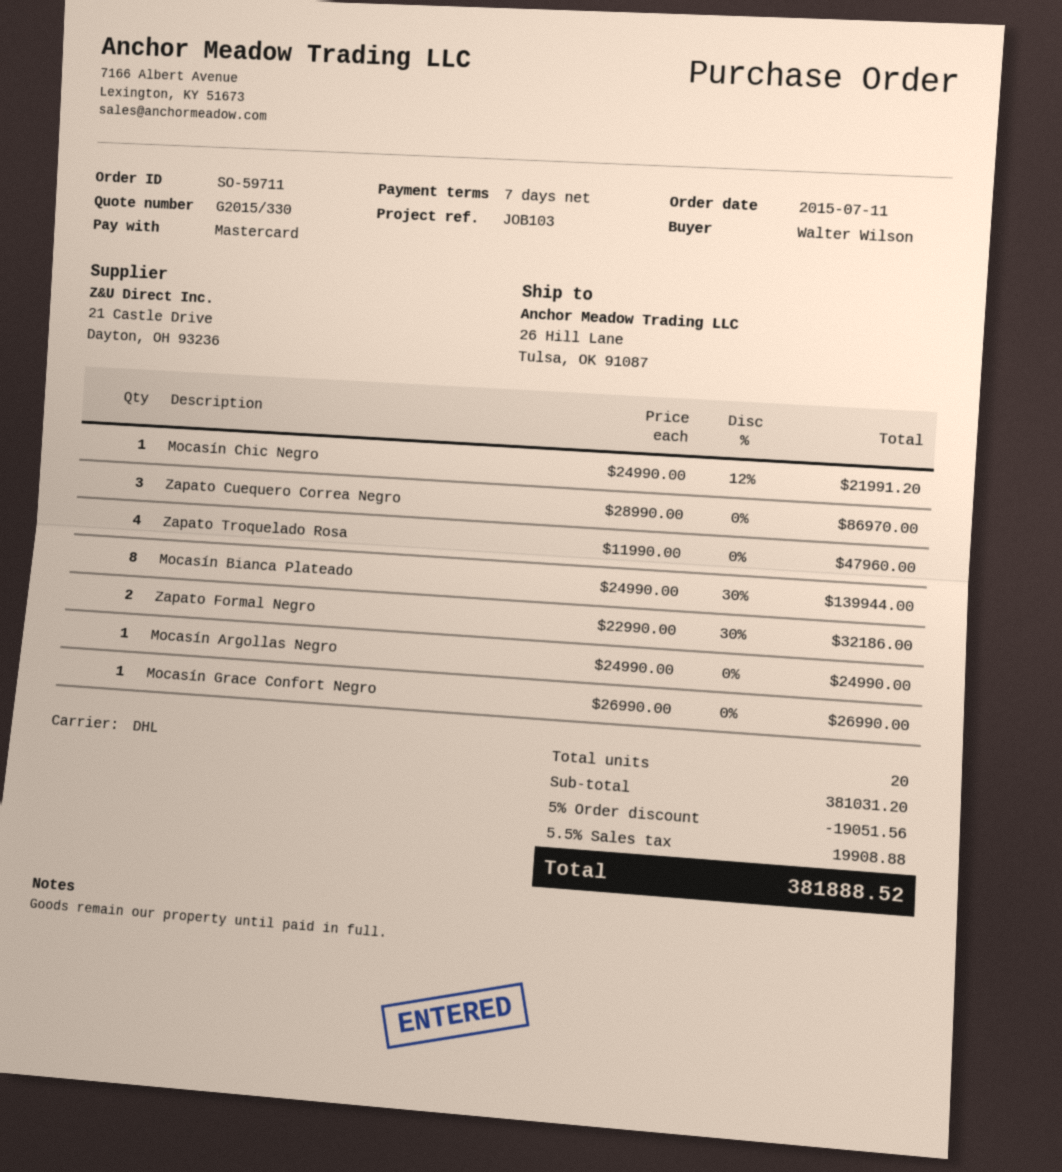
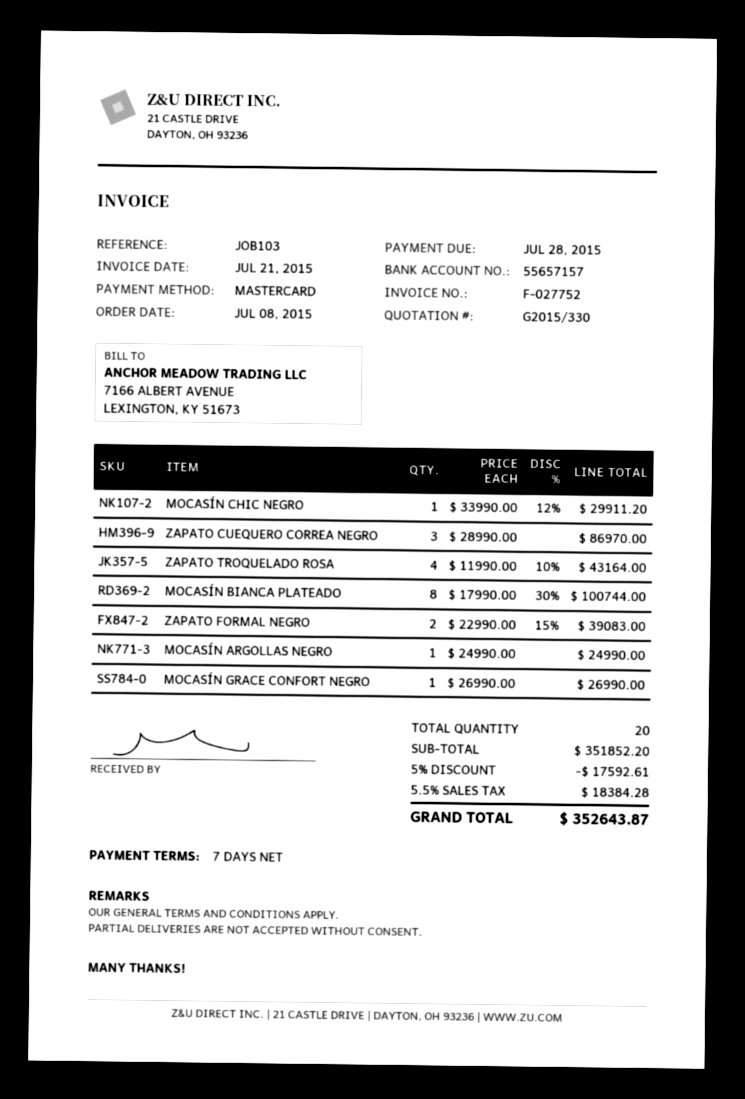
order date: 2015-07-11 -> 2015-07-08
Mocasín Chic Negro: 1 x 24990.00 - 12% = 21991.20 -> 1 x 33990.00 - 12% = 29911.20
Zapato Troquelado Rosa: 4 x 11990.00 = 47960.00 -> 4 x 11990.00 - 10% = 43164.00
Mocasín Bianca Plateado: 8 x 24990.00 - 30% = 139944.00 -> 8 x 17990.00 - 30% = 100744.00
Zapato Formal Negro: 2 x 22990.00 - 30% = 32186.00 -> 2 x 22990.00 - 15% = 39083.00
subtotal: 381031.20 -> 351852.20
discount: 5% = 19051.56 -> 5% = 17592.61
tax: 5.5% = 19908.88 -> 5.5% = 18384.28
total: 381888.52 -> 352643.87

